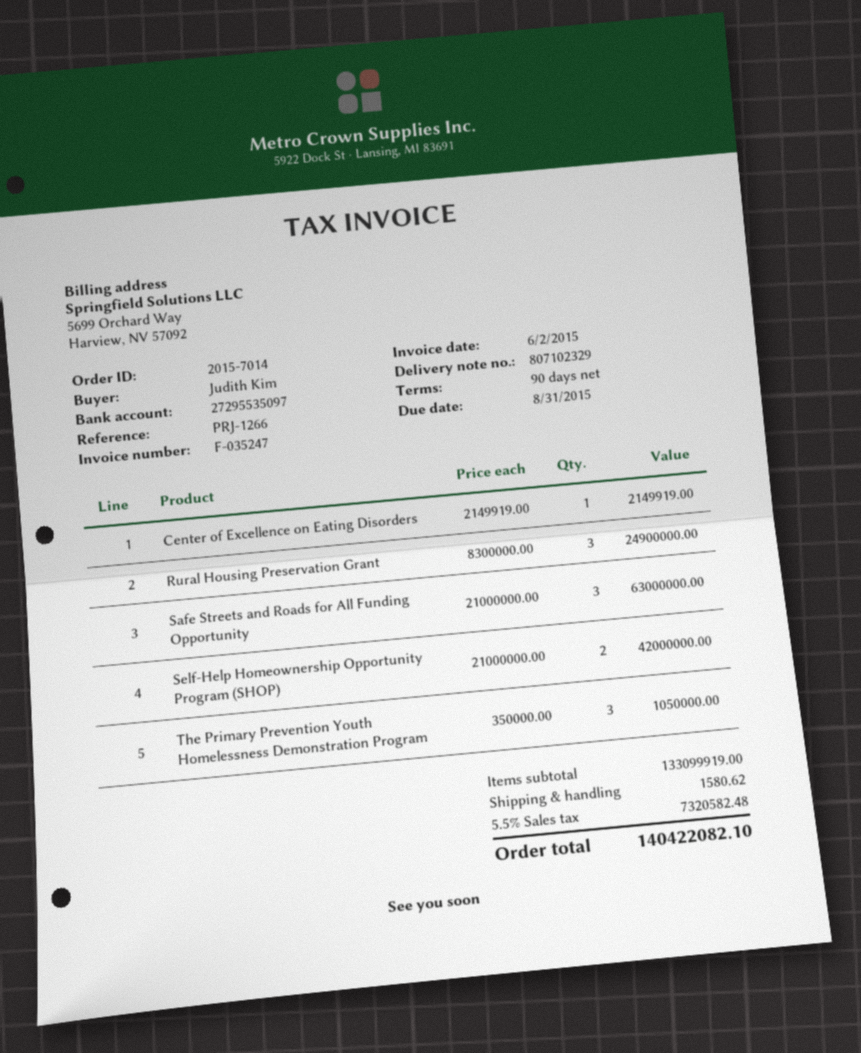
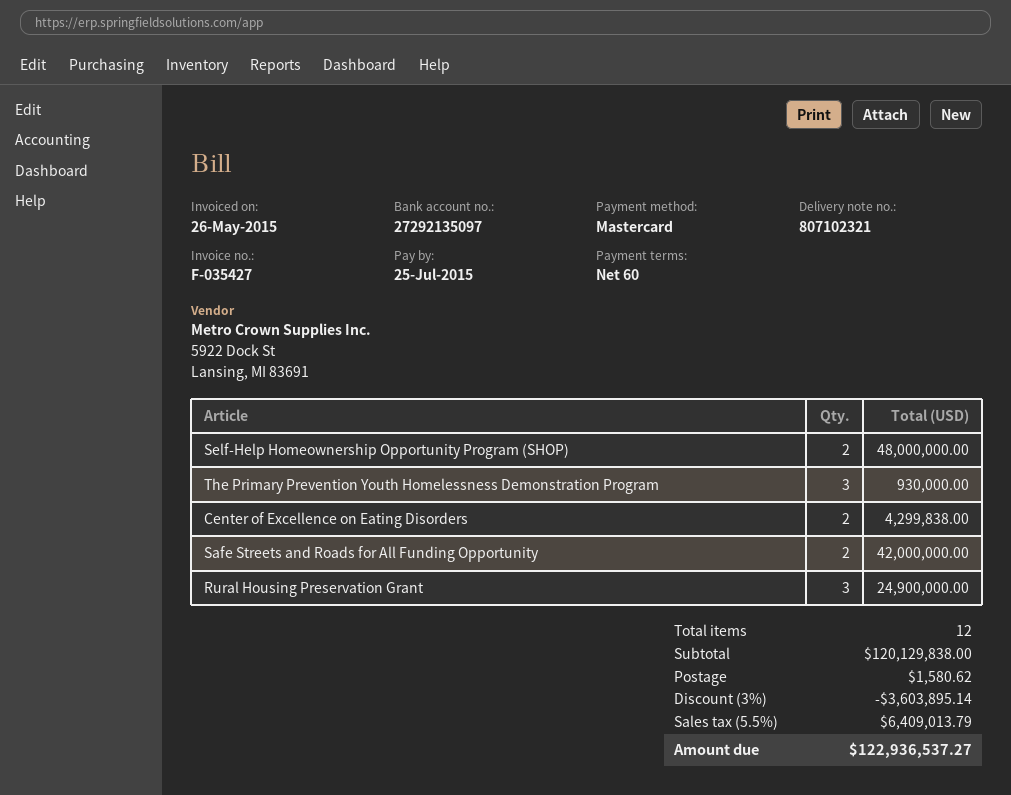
delivery note number: 807102329 -> 807102321
invoice number: F-035247 -> F-035427
invoice date: 2015-06-02 -> 2015-05-26
payment terms: 90 days -> 60 days
due date: 2015-08-31 -> 2015-07-25
bank account: 27295535097 -> 27292135097
Center of Excellence on Eating Disorders: 1 for 2149919.00 -> 2 for 4299838.00
Safe Streets and Roads for All Funding Opportunity: 3 for 63000000.00 -> 2 for 42000000.00
Self-Help Homeownership Opportunity Program (SHOP): 2 for 42000000.00 -> 2 for 48000000.00
The Primary Prevention Youth Homelessness Demonstration Program: 3 for 1050000.00 -> 3 for 930000.00
subtotal: 133099919.00 -> 120129838.00
discount: none -> 3% = 3603895.14
tax: 5.5% = 7320582.48 -> 5.5% = 6409013.79
total: 140422082.10 -> 122936537.27

